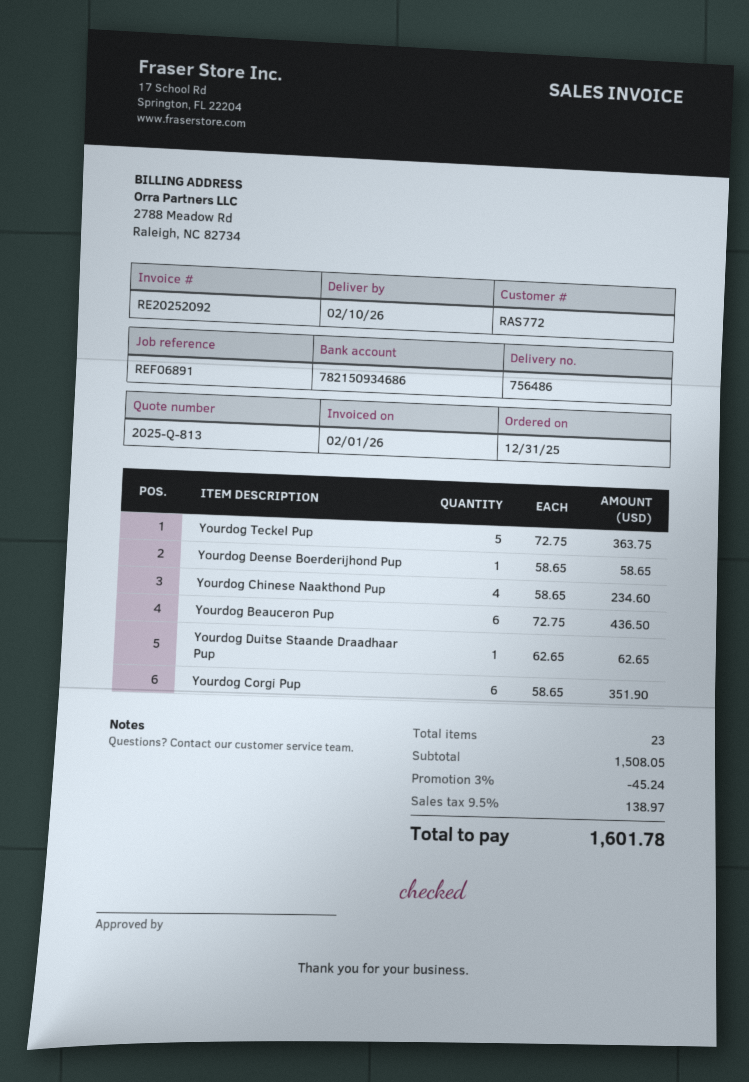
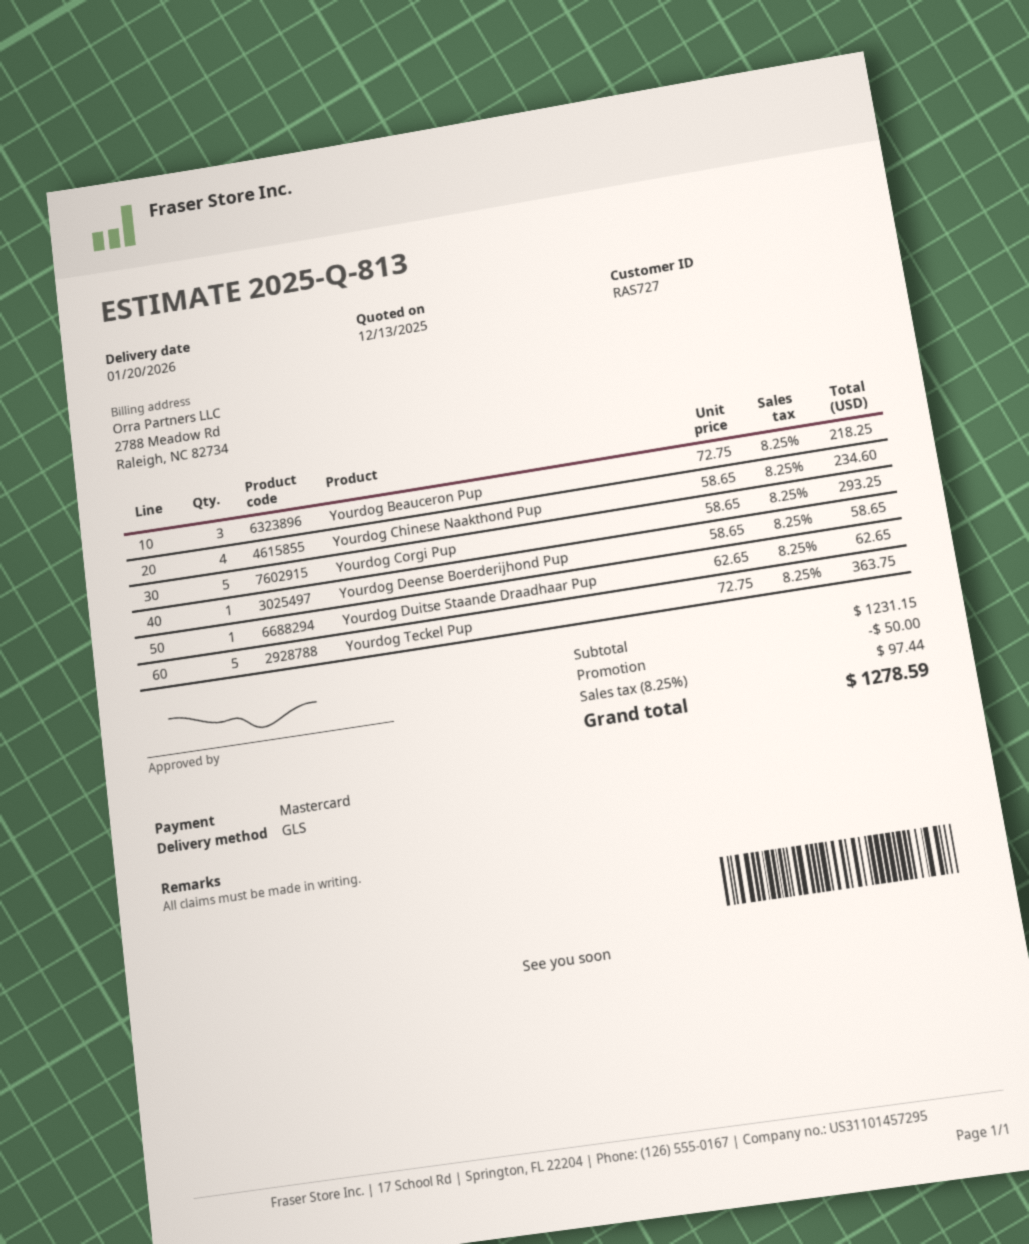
delivery date: 2026-02-10 -> 2026-01-20
customer number: RAS772 -> RAS727
Yourdog Beauceron Pup: 6 x 72.75 = 436.50 -> 3 x 72.75 = 218.25
Yourdog Corgi Pup: 6 x 58.65 = 351.90 -> 5 x 58.65 = 293.25
subtotal: 1508.05 -> 1231.15
discount: 45.24 -> 50.00
tax: 9.5% = 138.97 -> 8.25% = 97.44
total: 1601.78 -> 1278.59

